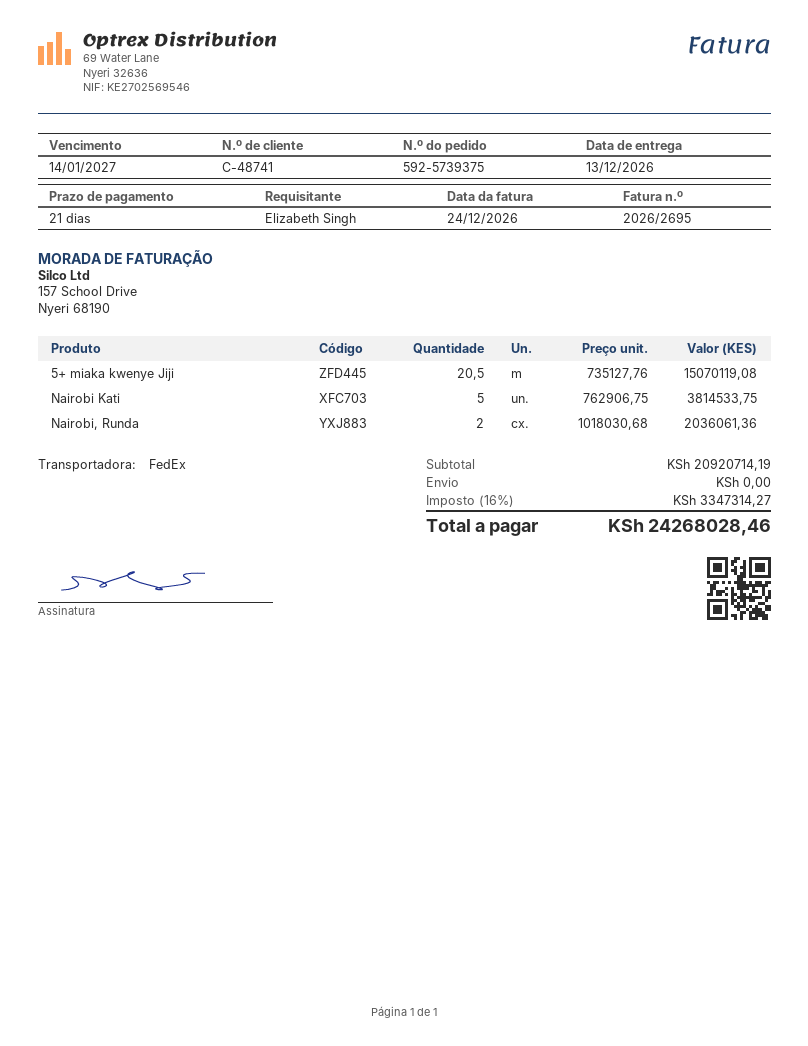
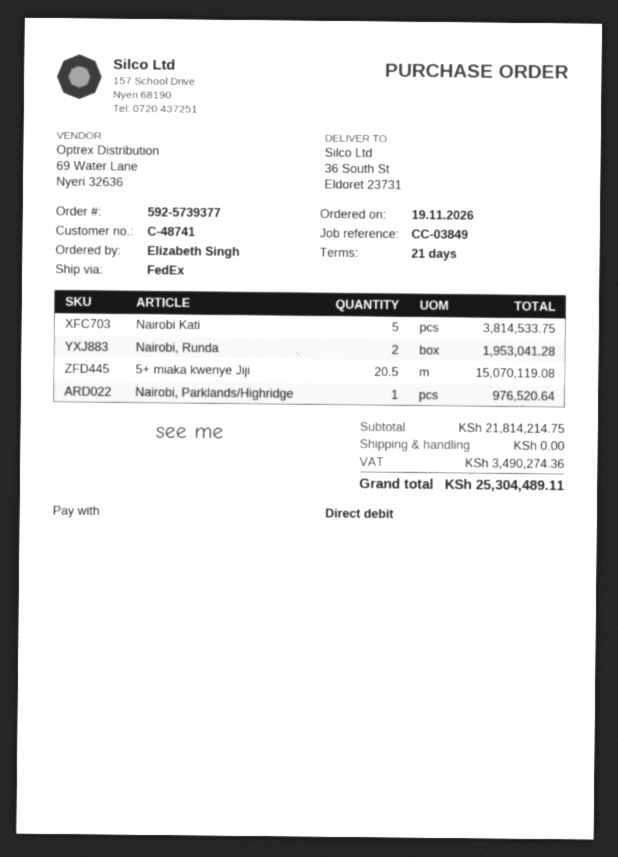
order number: 592-5739375 -> 592-5739377
Nairobi, Runda: 2 for 2036061.36 -> 2 for 1953041.28
Nairobi, Parklands/Highridge: none -> 1 for 976520.64
subtotal: 20920714.19 -> 21814214.75
tax: 3347314.27 -> 3490274.36
total: 24268028.46 -> 25304489.11

